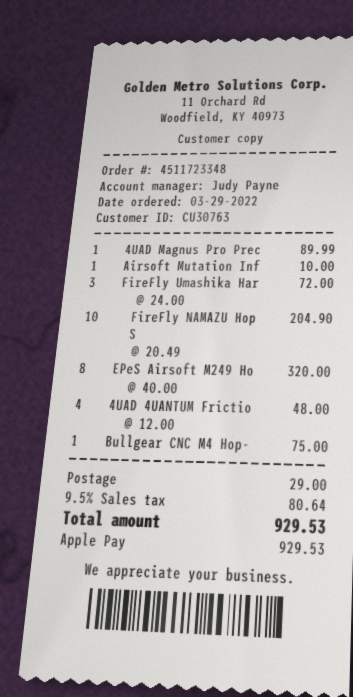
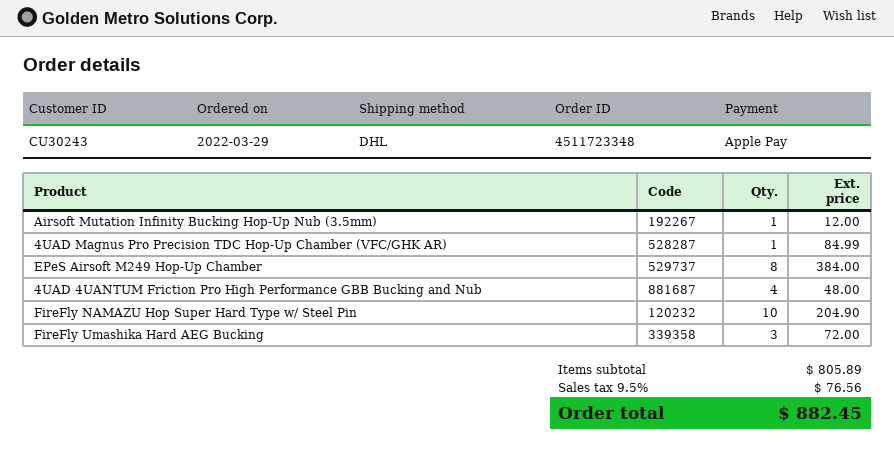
customer number: CU30763 -> CU30243
4UAD Magnus Pro Prec: 1 for 89.99 -> 1 for 84.99
Airsoft Mutation Inf: 1 for 10.00 -> 1 for 12.00
EPeS Airsoft M249 Ho: 8 for 320.00 -> 8 for 384.00
Bullgear CNC M4 Hop-: 1 for 75.00 -> none
shipping: 29.00 -> none
tax: 9.5% = 80.64 -> 9.5% = 76.56
total: 929.53 -> 882.45

